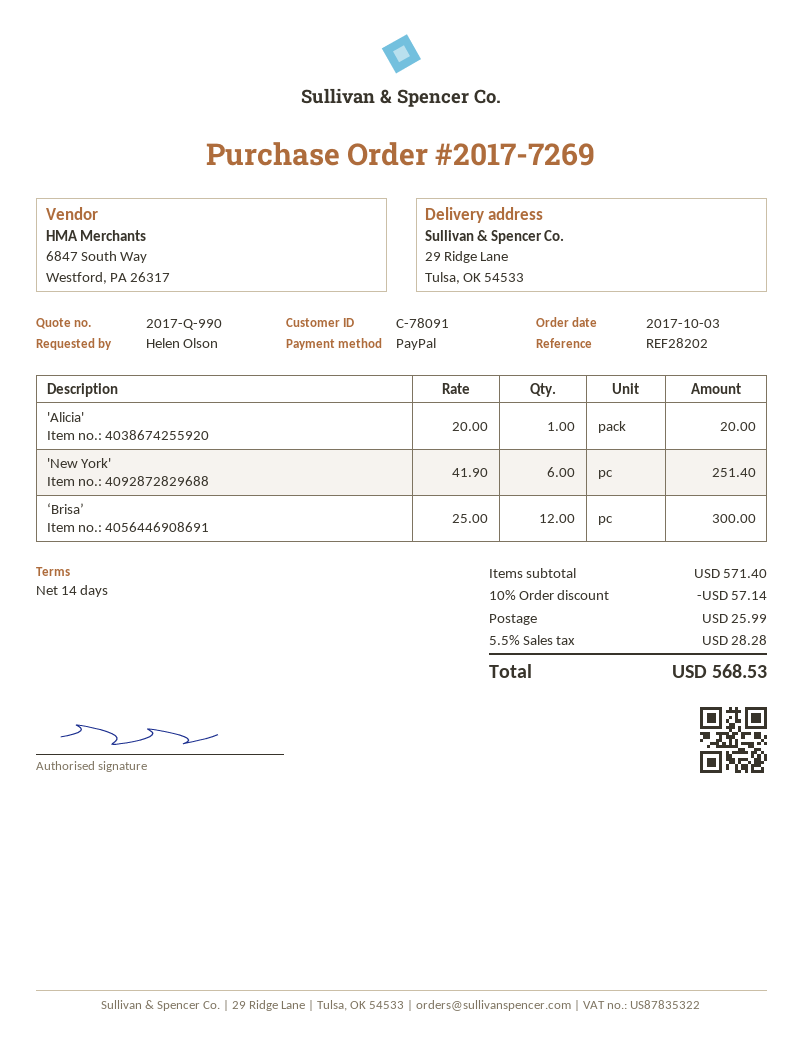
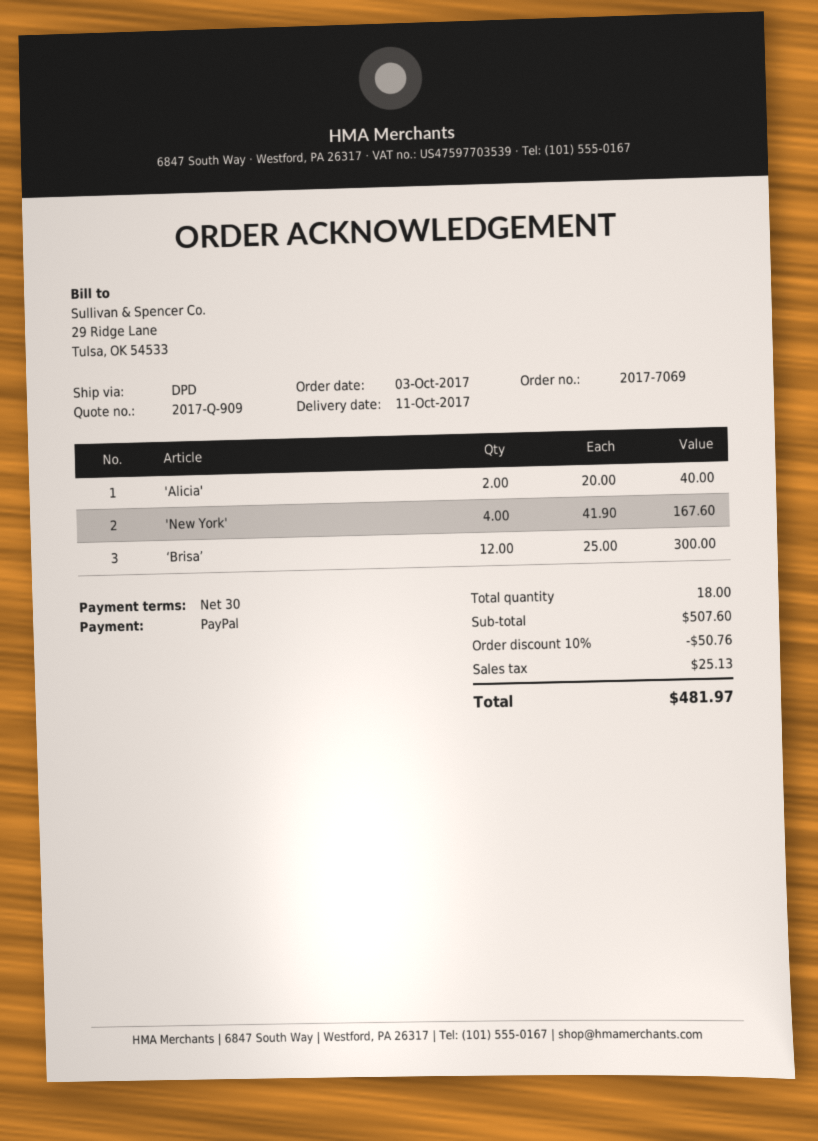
quote number: 2017-Q-990 -> 2017-Q-909
order number: 2017-7269 -> 2017-7069
payment terms: 14 days -> 30 days
'Alicia': 1 x 20.00 = 20.00 -> 2 x 20.00 = 40.00
'New York': 6 x 41.90 = 251.40 -> 4 x 41.90 = 167.60
subtotal: 571.40 -> 507.60
discount: 10% = 57.14 -> 10% = 50.76
shipping: 25.99 -> none
tax: 28.28 -> 25.13
total: 568.53 -> 481.97

